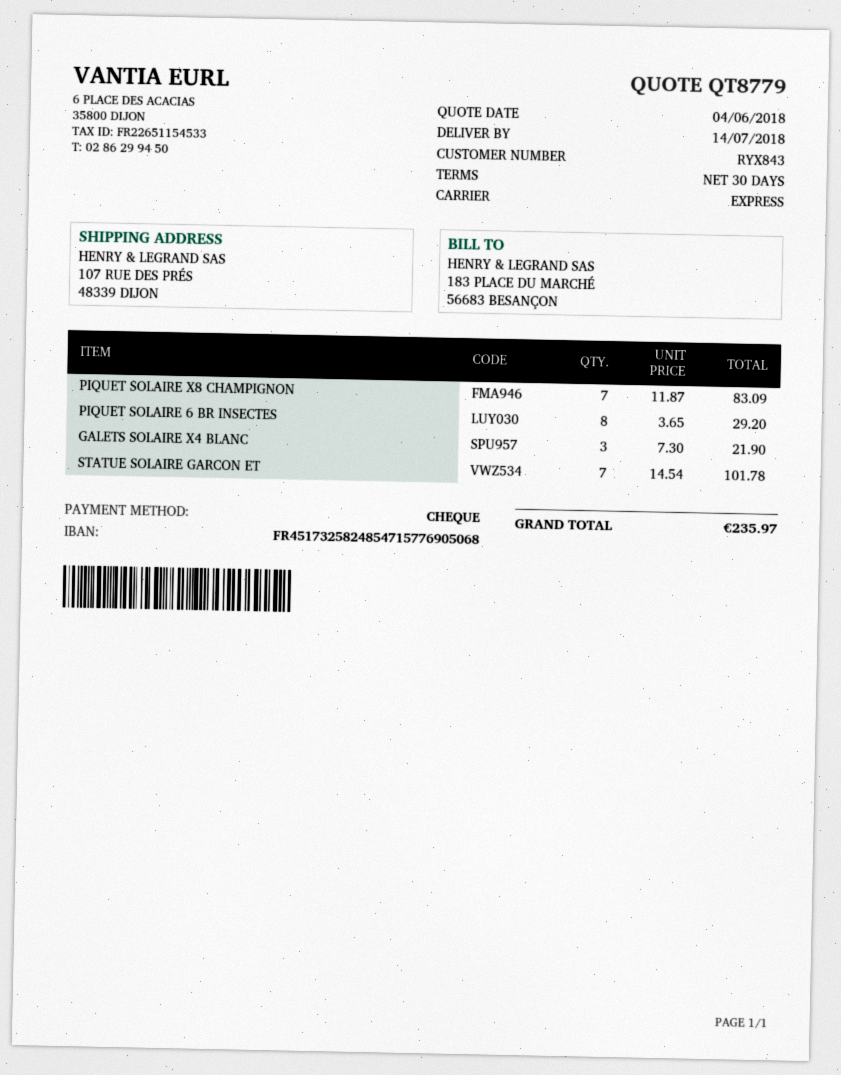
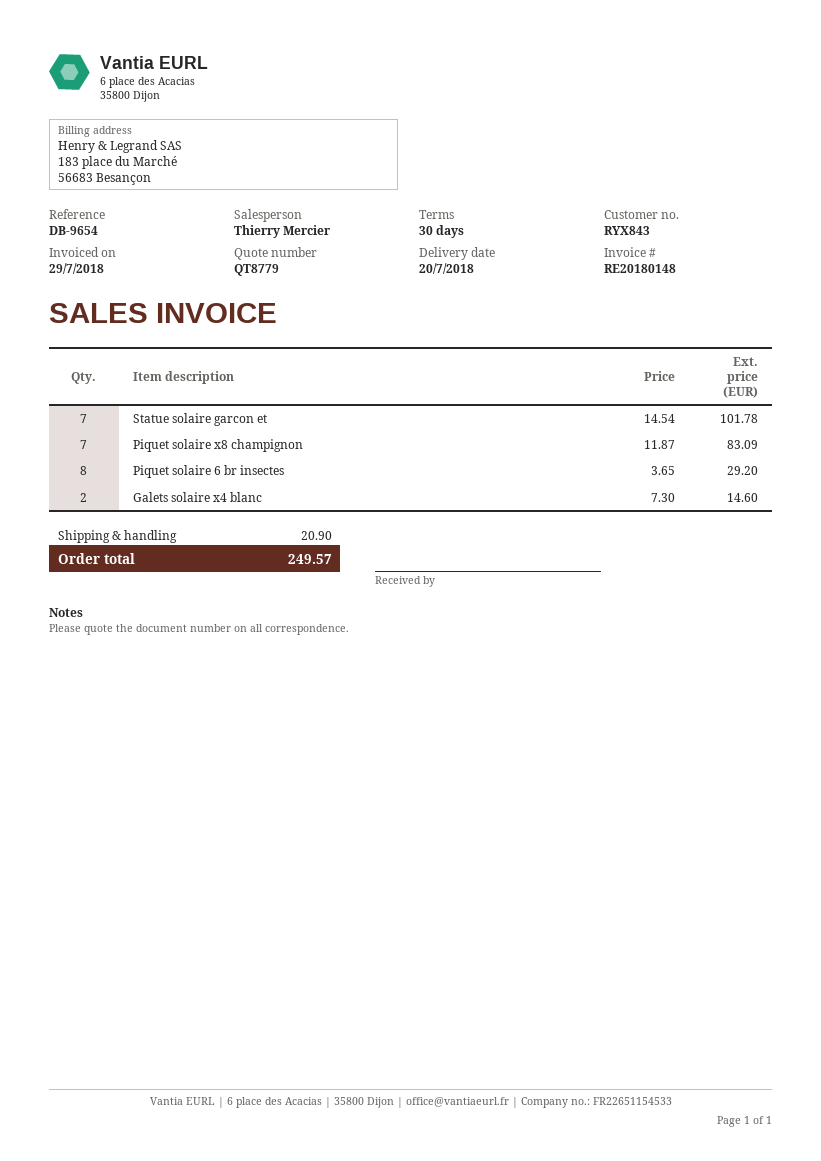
delivery date: 2018-07-14 -> 2018-07-20
GALETS SOLAIRE X4 BLANC: 3 x 7.30 = 21.90 -> 2 x 7.30 = 14.60
shipping: none -> 20.90
total: 235.97 -> 249.57

